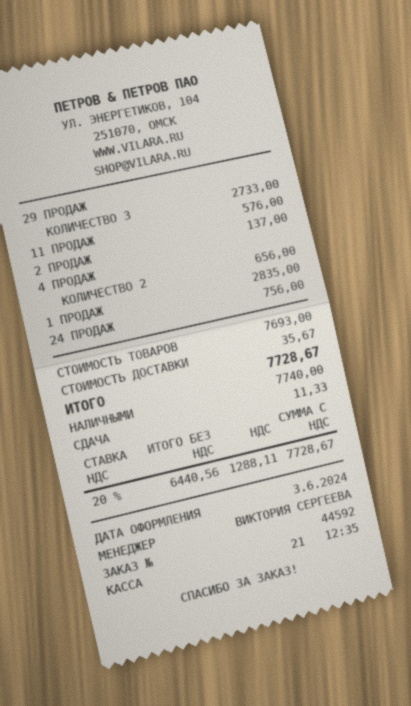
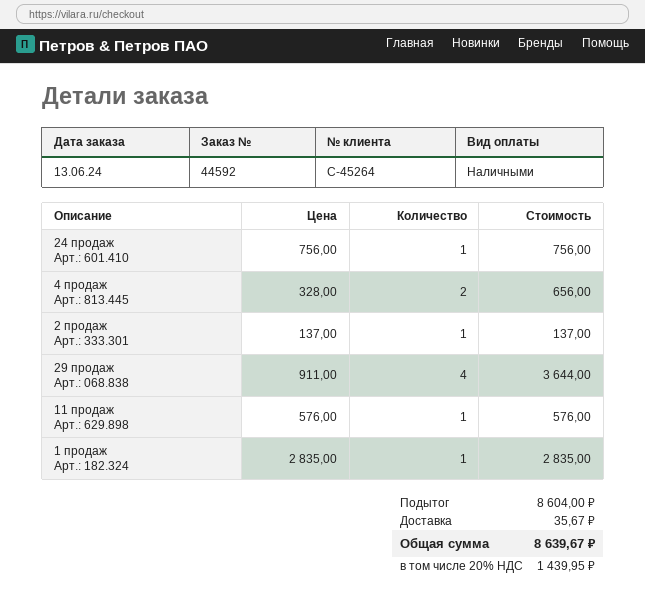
order date: 2024-06-03 -> 2024-06-13
29 ПРОДАЖ: 3 for 2733.00 -> 4 for 3644.00
subtotal: 7693.00 -> 8604.00
tax: 20% = 1288.11 -> 20% = 1439.95
total: 7728.67 -> 8639.67

